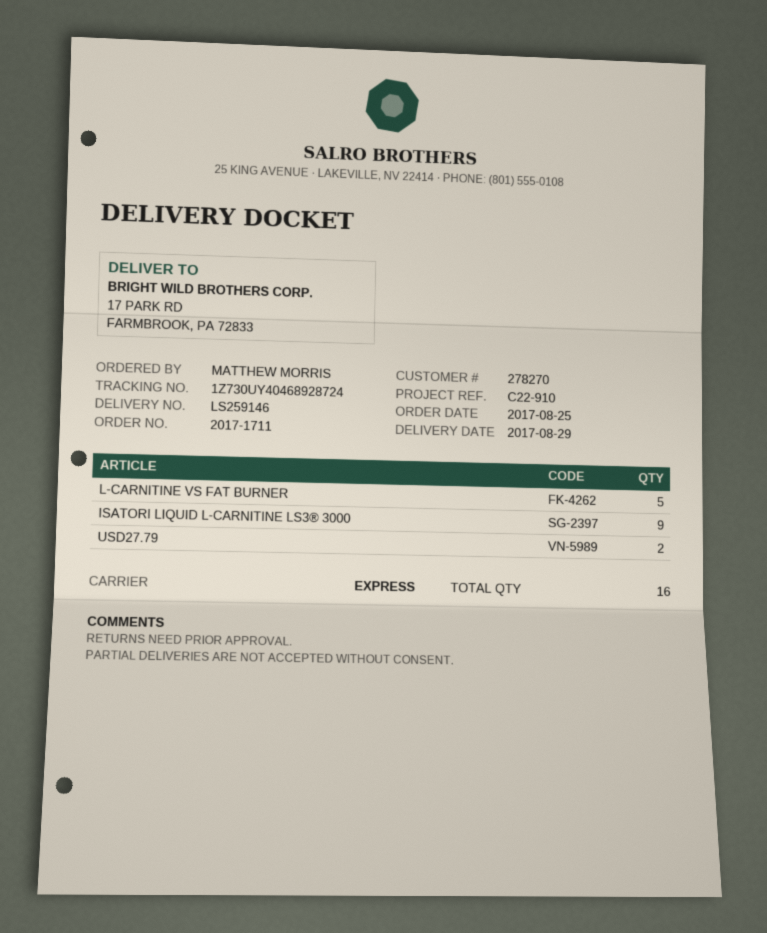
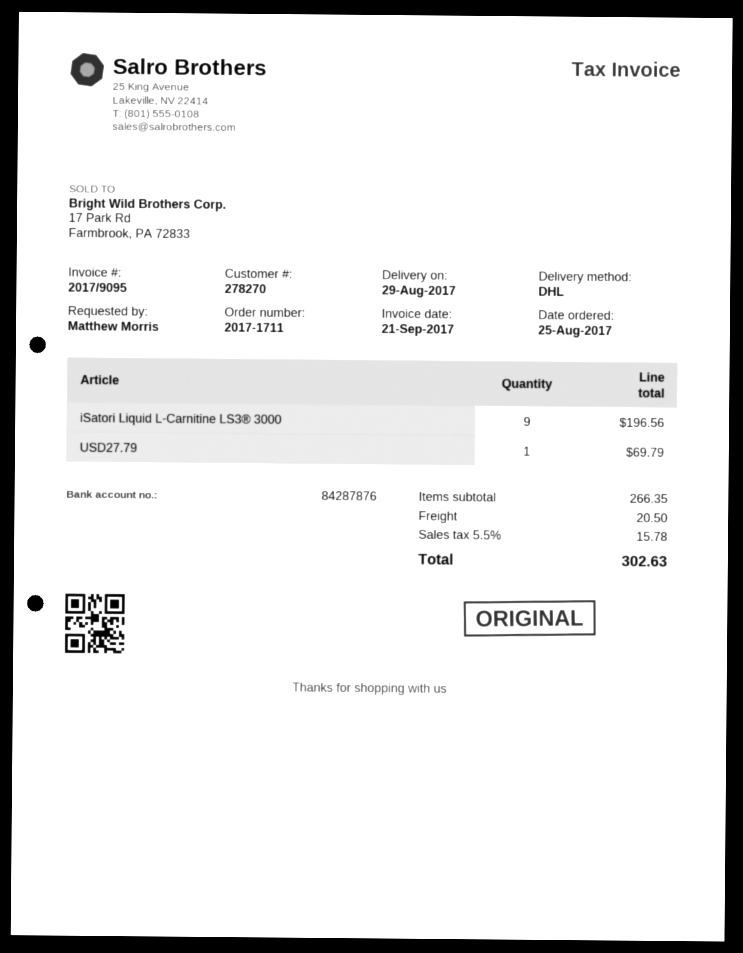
shipping method: express -> DHL
L-CARNITINE VS FAT BURNER: 5 -> none
USD27.79: 2 -> 1

